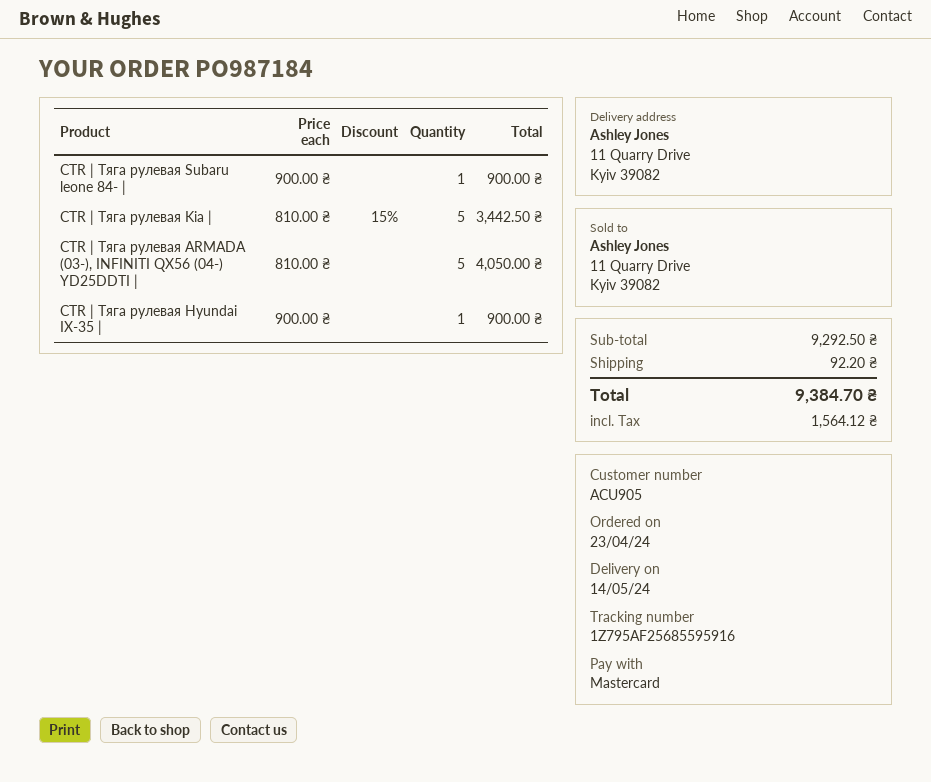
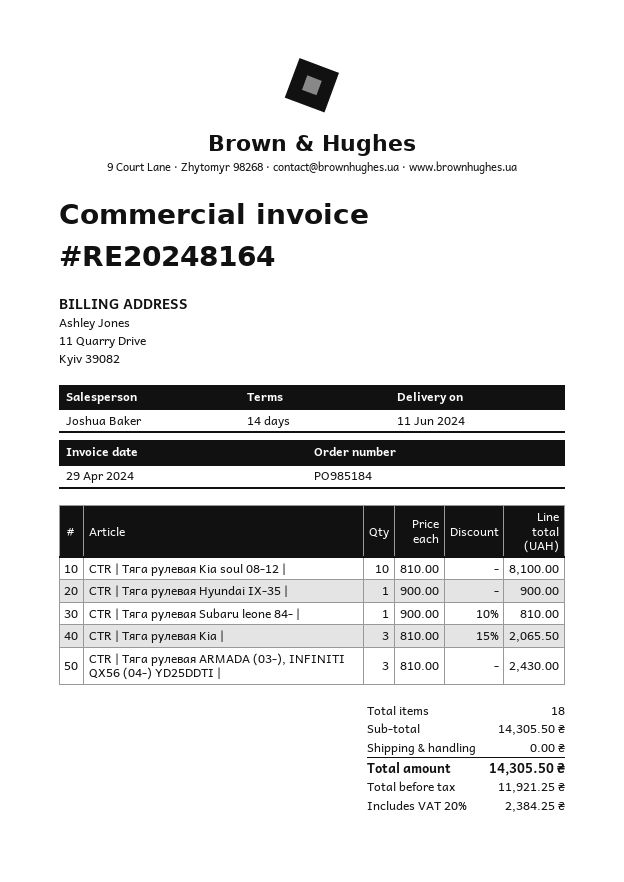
order number: PO987184 -> PO985184
delivery date: 2024-05-14 -> 2024-06-11
CTR | Тяга рулевая Subaru leone 84- |: 1 x 900.00 = 900.00 -> 1 x 900.00 - 10% = 810.00
CTR | Тяга рулевая Kia |: 5 x 810.00 - 15% = 3442.50 -> 3 x 810.00 - 15% = 2065.50
CTR | Тяга рулевая ARMADA (03-), INFINITI QX56 (04-) YD25DDTI |: 5 x 810.00 = 4050.00 -> 3 x 810.00 = 2430.00
CTR | Тяга рулевая Kia soul 08-12 |: none -> 10 x 810.00 = 8100.00
subtotal: 9292.50 -> 14305.50
shipping: 92.20 -> 0.00
tax: 1564.12 -> 2384.25
total: 9384.70 -> 14305.50

